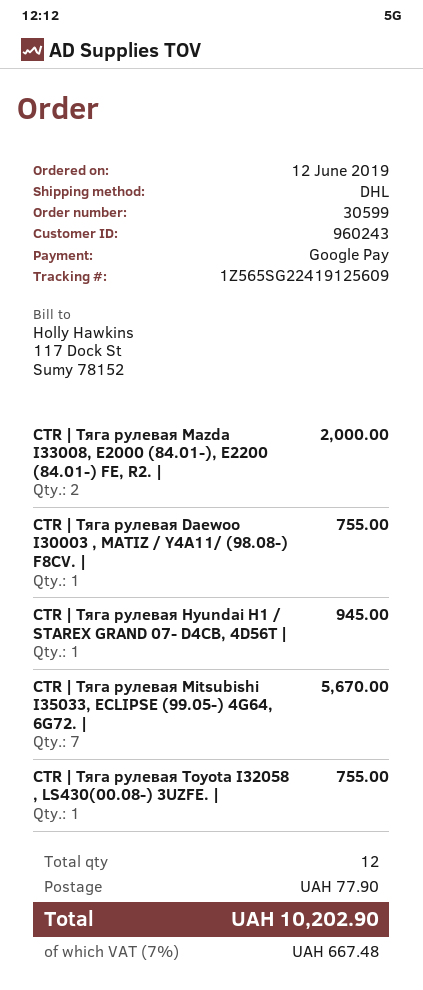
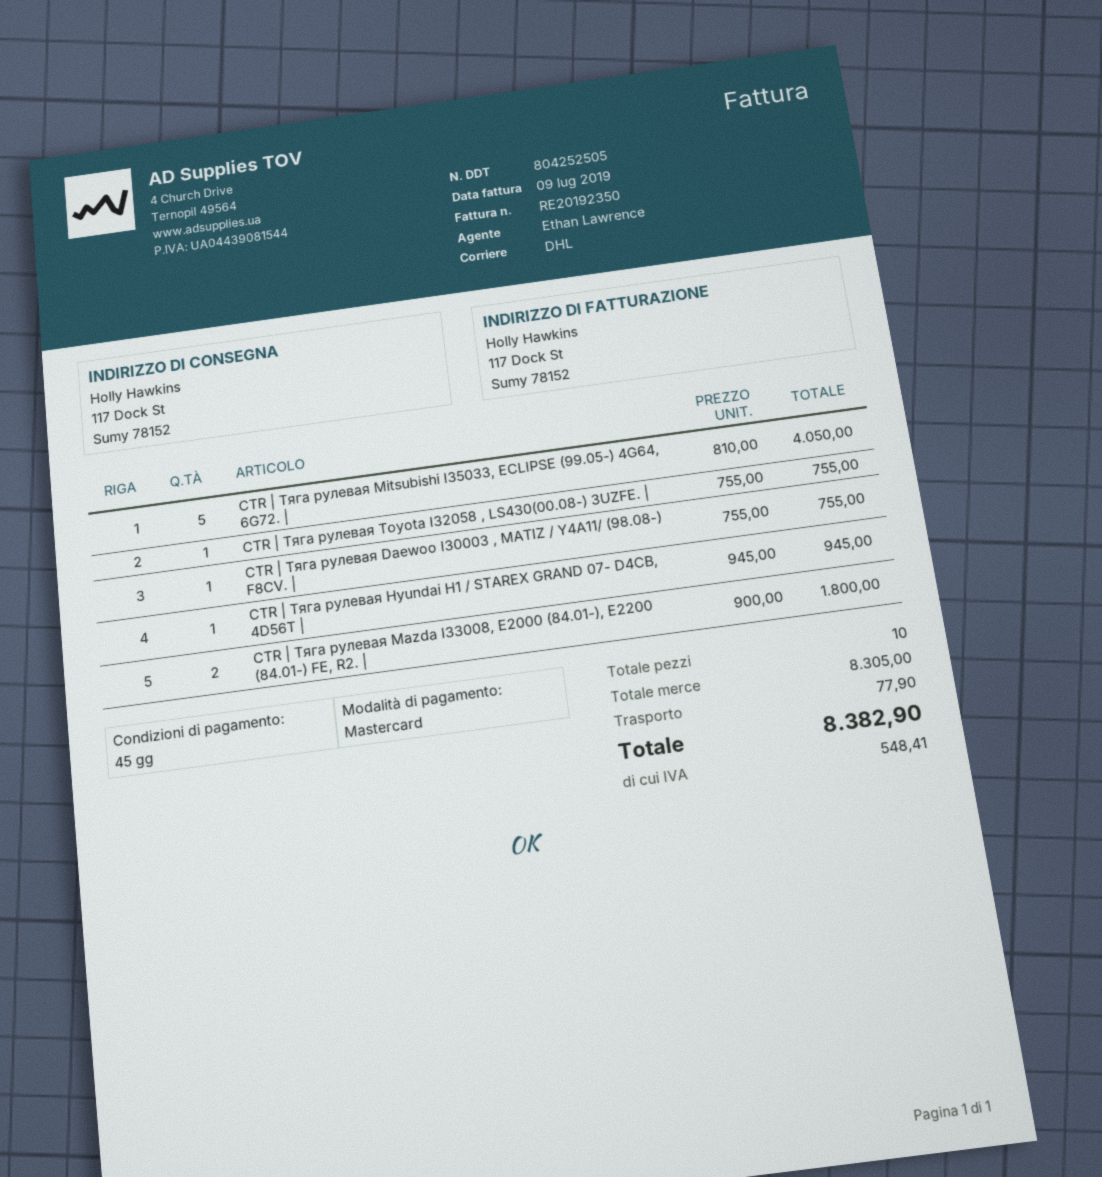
payment method: Google Pay -> Mastercard
CTR | Тяга рулевая Mazda I33008, E2000 (84.01-), E2200 (84.01-) FE, R2. |: 2 for 2000.00 -> 2 for 1800.00
CTR | Тяга рулевая Mitsubishi I35033, ECLIPSE (99.05-) 4G64, 6G72. |: 7 for 5670.00 -> 5 for 4050.00
total quantity: 12 -> 10
tax: 667.48 -> 548.41
total: 10202.90 -> 8382.90

